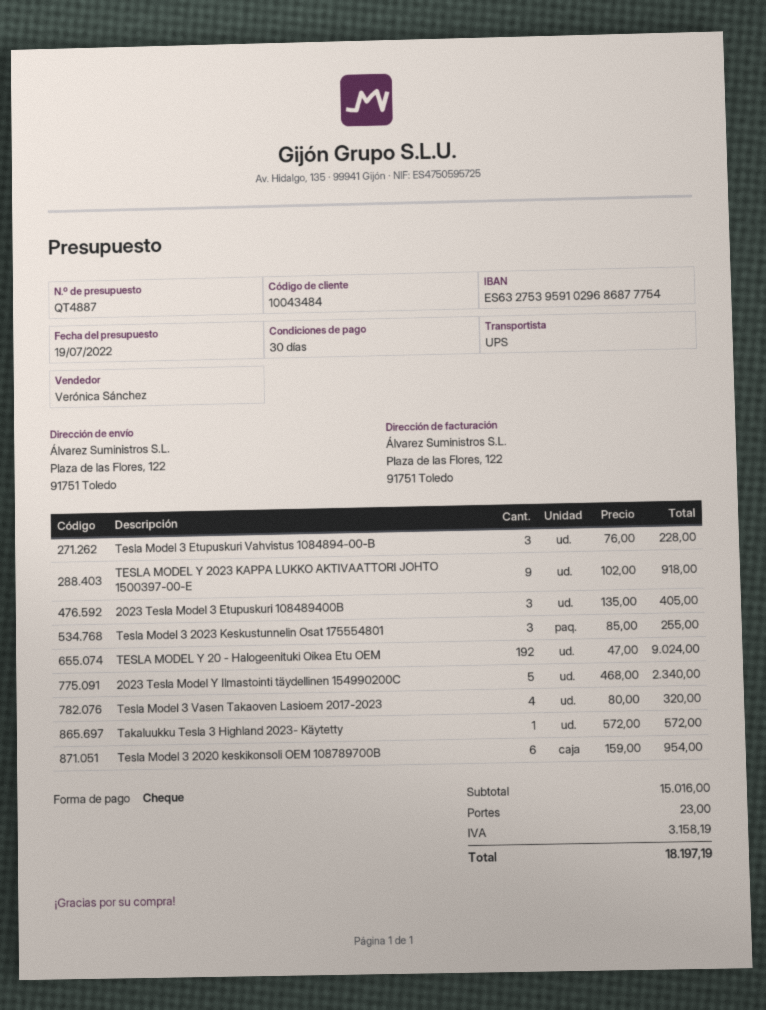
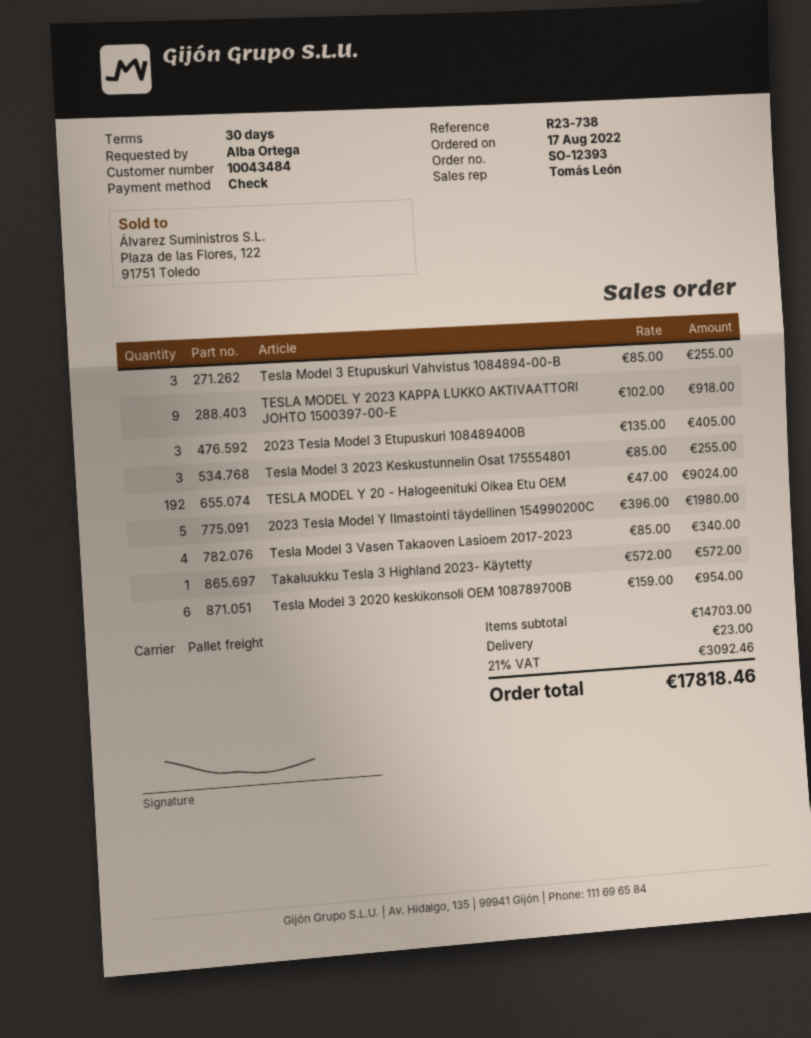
sales rep: Verónica Sánchez -> Tomás León
shipping method: UPS -> pallet freight
Tesla Model 3 Etupuskuri Vahvistus 1084894-00-B: 3 x 76.00 = 228.00 -> 3 x 85.00 = 255.00
2023 Tesla Model Y Ilmastointi täydellinen 154990200C: 5 x 468.00 = 2340.00 -> 5 x 396.00 = 1980.00
Tesla Model 3 Vasen Takaoven Lasioem 2017-2023: 4 x 80.00 = 320.00 -> 4 x 85.00 = 340.00
subtotal: 15016.00 -> 14703.00
tax: 3158.19 -> 3092.46
total: 18197.19 -> 17818.46

